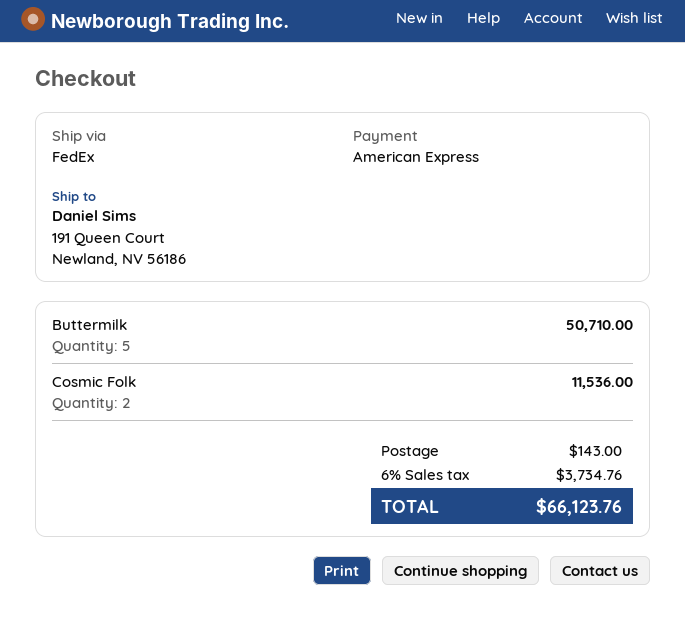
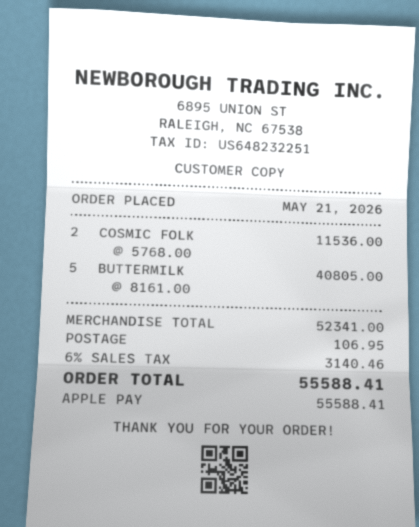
payment method: American Express -> Apple Pay
Buttermilk: 5 for 50710.00 -> 5 for 40805.00
shipping: 143.00 -> 106.95
tax: 6% = 3734.76 -> 6% = 3140.46
total: 66123.76 -> 55588.41

